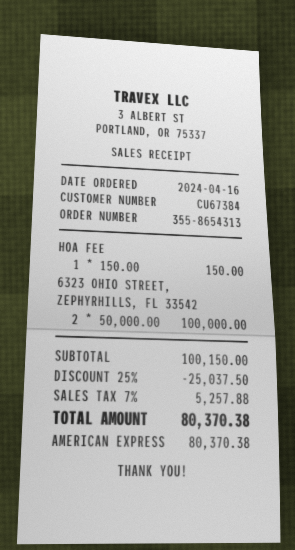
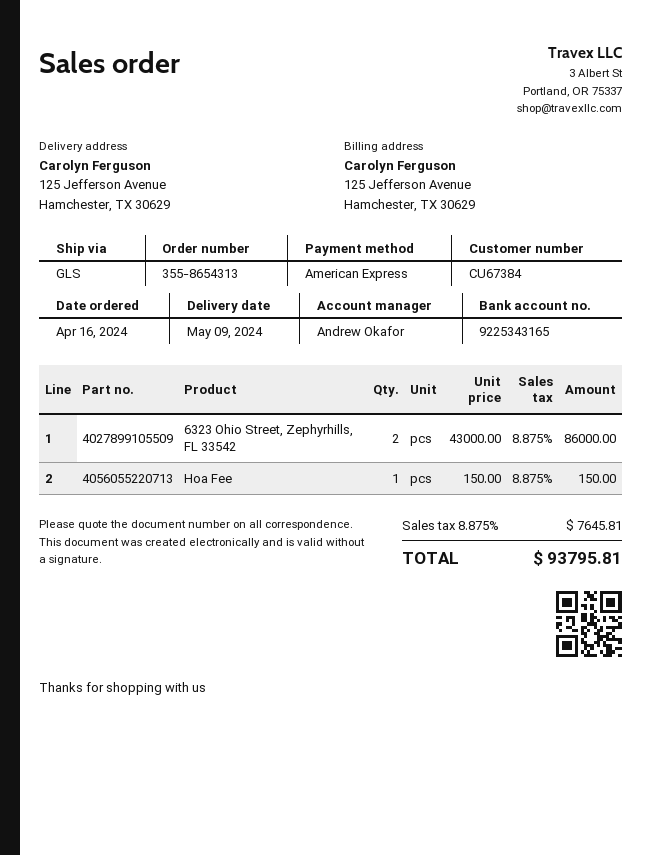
6323 OHIO STREET, ZEPHYRHILLS, FL 33542: 2 x 50000.00 = 100000.00 -> 2 x 43000.00 = 86000.00
discount: 25% = 25037.50 -> none
tax: 7% = 5257.88 -> 8.875% = 7645.81
total: 80370.38 -> 93795.81

